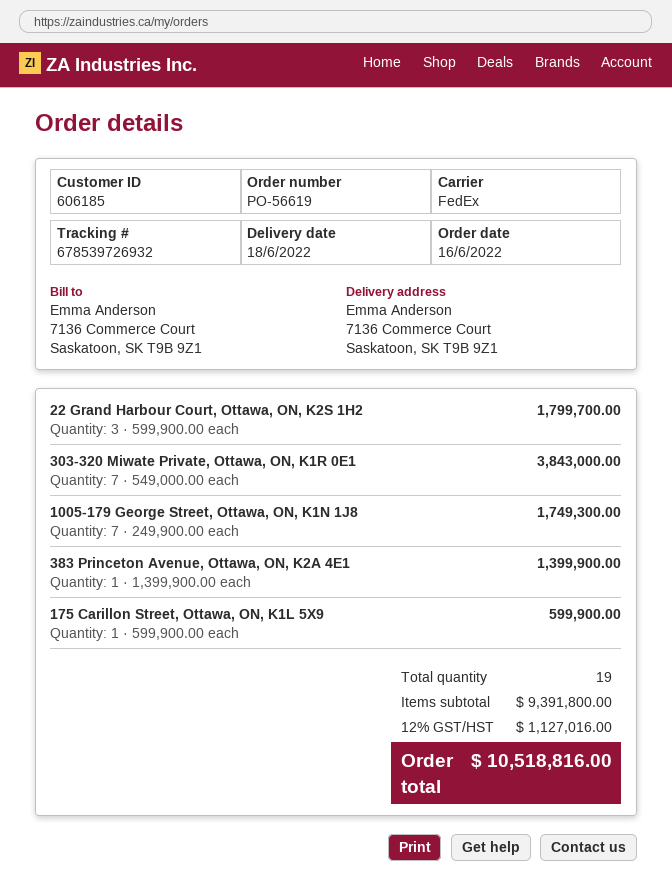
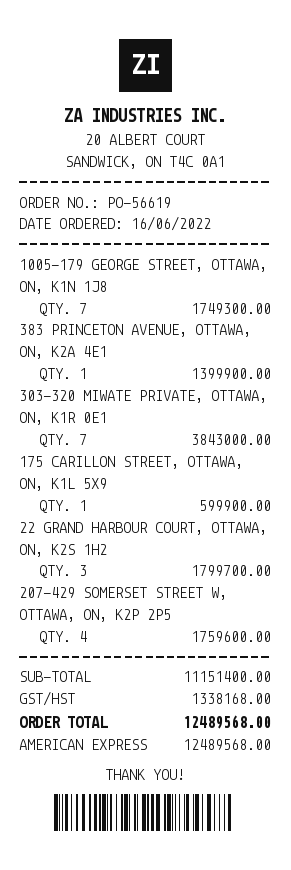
207-429 SOMERSET STREET W, OTTAWA, ON, K2P 2P5: none -> 4 for 1759600.00
subtotal: 9391800.00 -> 11151400.00
tax: 1127016.00 -> 1338168.00
total: 10518816.00 -> 12489568.00

